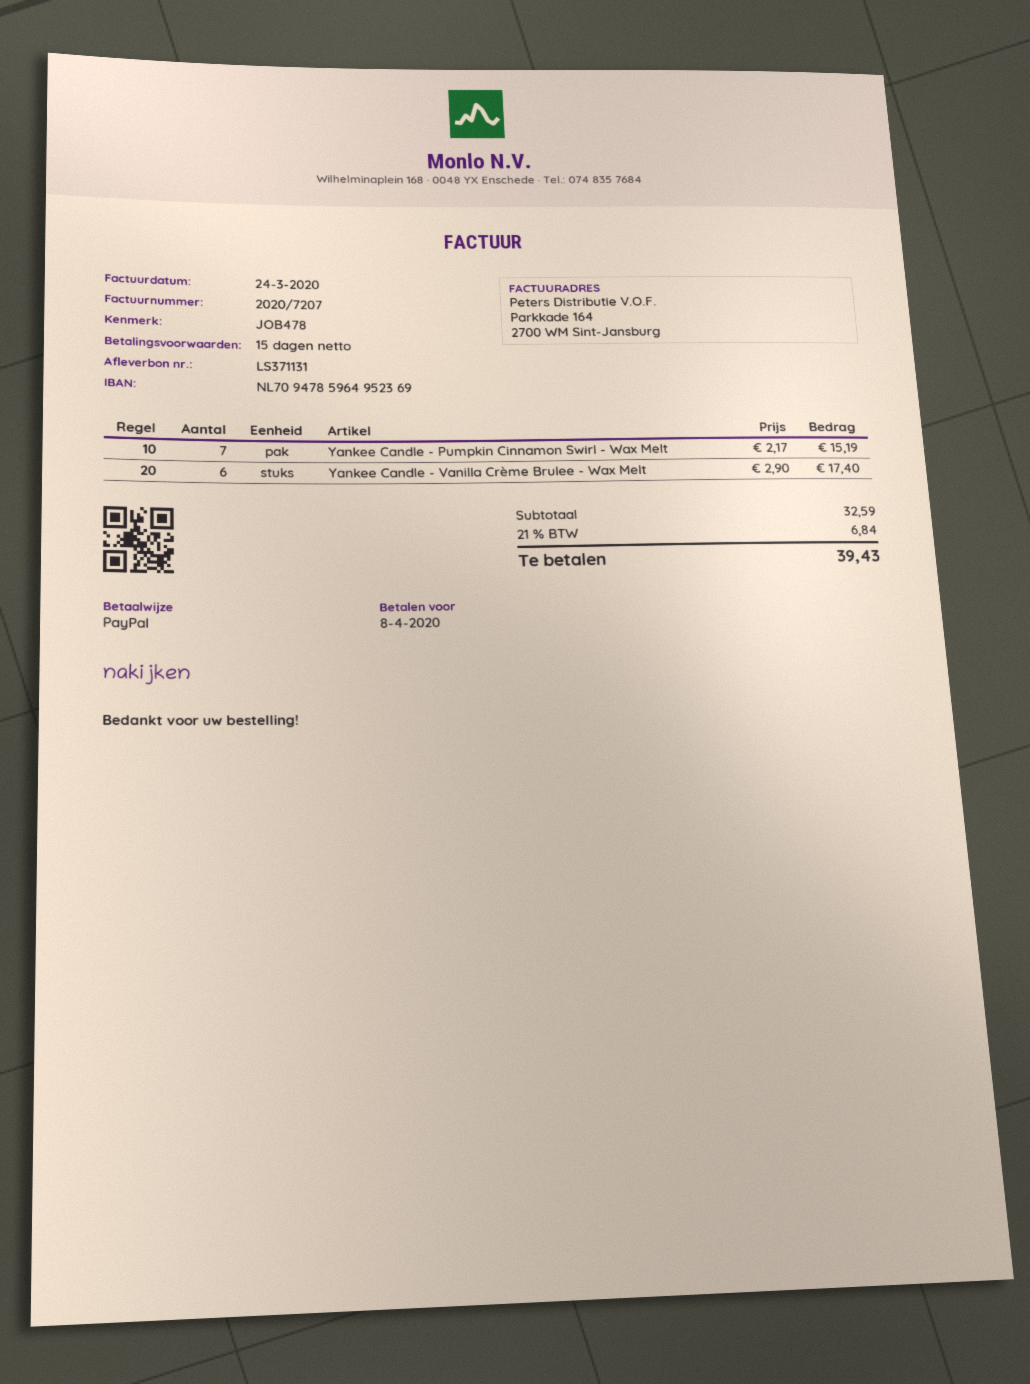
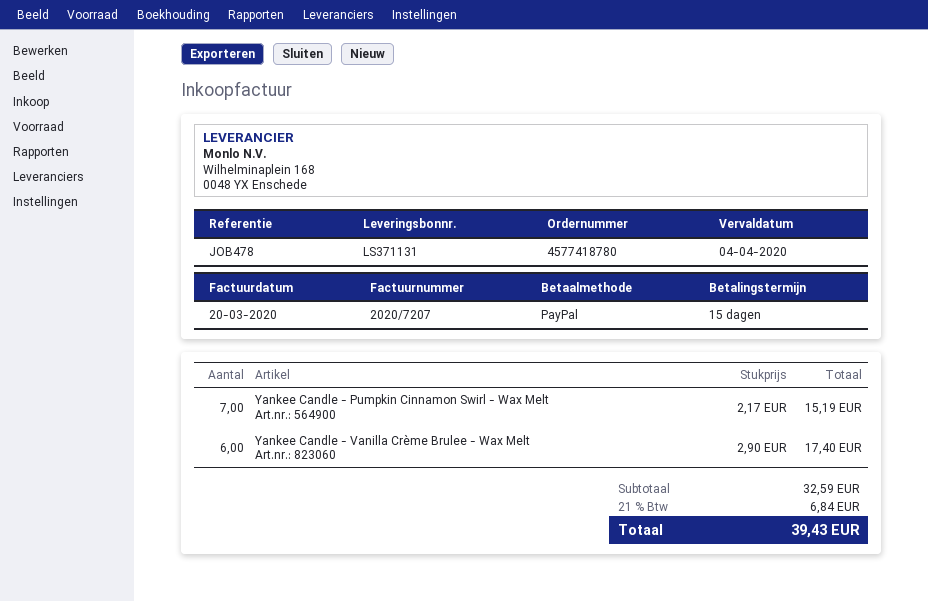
invoice date: 2020-03-24 -> 2020-03-20
due date: 2020-04-08 -> 2020-04-04

